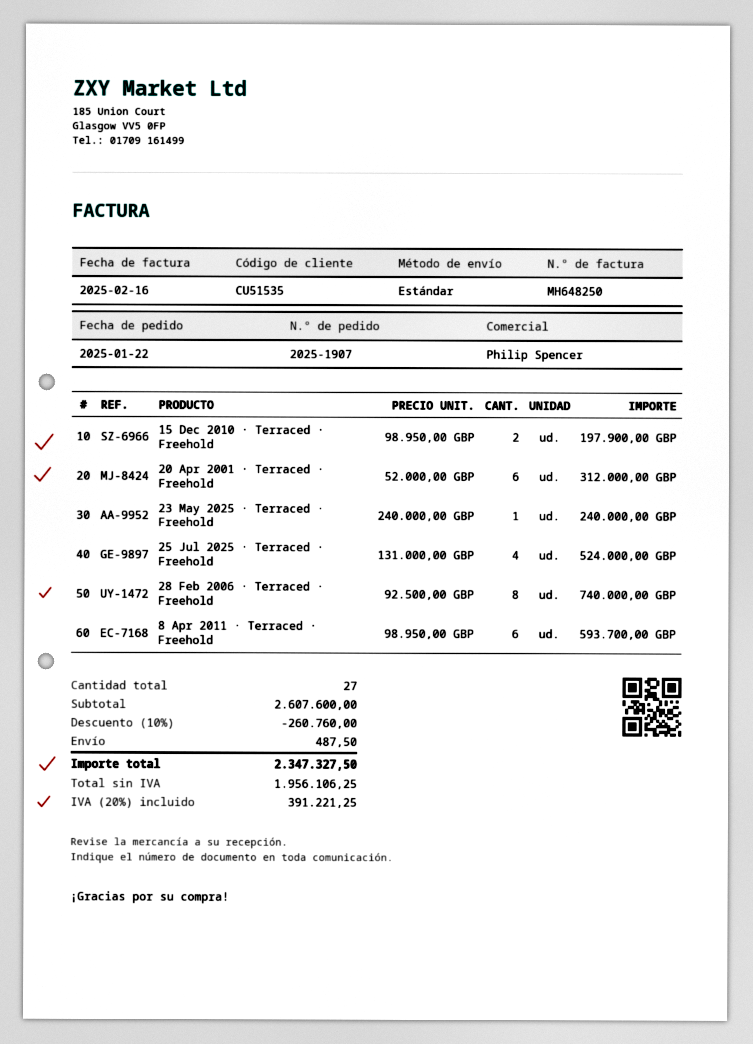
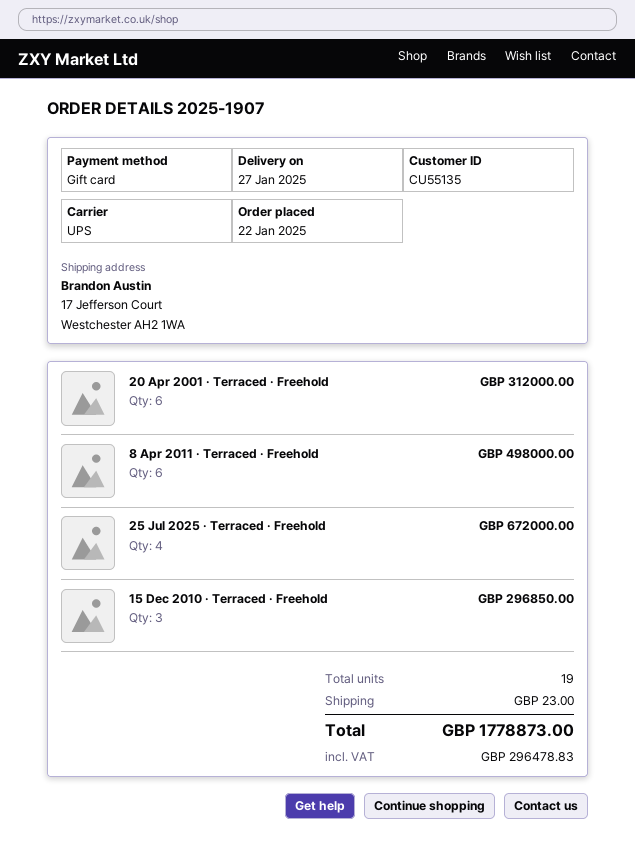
customer number: CU51535 -> CU55135
shipping method: standard -> UPS
15 Dec 2010 · Terraced · Freehold: 2 for 197900.00 -> 3 for 296850.00
23 May 2025 · Terraced · Freehold: 1 for 240000.00 -> none
25 Jul 2025 · Terraced · Freehold: 4 for 524000.00 -> 4 for 672000.00
28 Feb 2006 · Terraced · Freehold: 8 for 740000.00 -> none
8 Apr 2011 · Terraced · Freehold: 6 for 593700.00 -> 6 for 498000.00
total quantity: 27 -> 19
discount: 10% = 260760.00 -> none
shipping: 487.50 -> 23.00
tax: 391221.25 -> 296478.83
total: 2347327.50 -> 1778873.00

